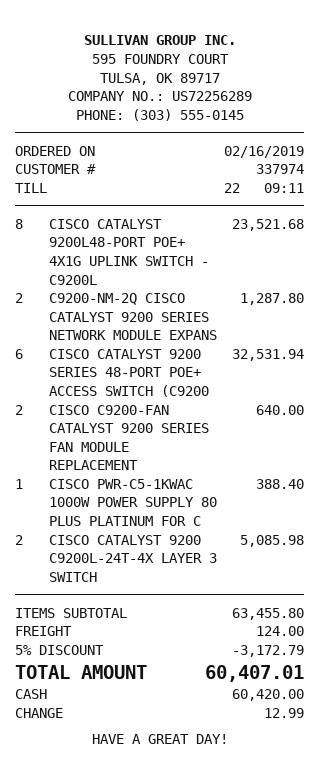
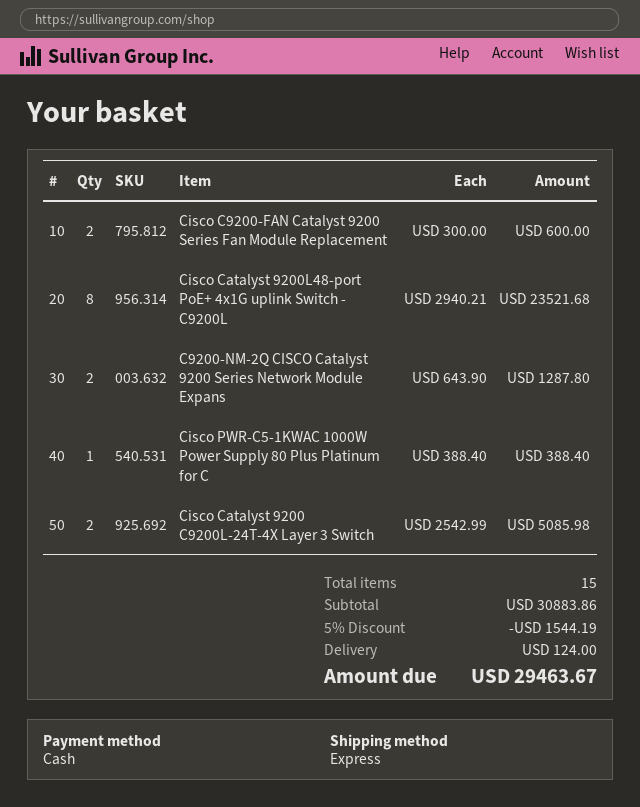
CISCO CATALYST 9200 SERIES 48-PORT POE+ ACCESS SWITCH (C9200: 6 for 32531.94 -> none
CISCO C9200-FAN CATALYST 9200 SERIES FAN MODULE REPLACEMENT: 2 for 640.00 -> 2 for 600.00
subtotal: 63455.80 -> 30883.86
discount: 5% = 3172.79 -> 5% = 1544.19
total: 60407.01 -> 29463.67

